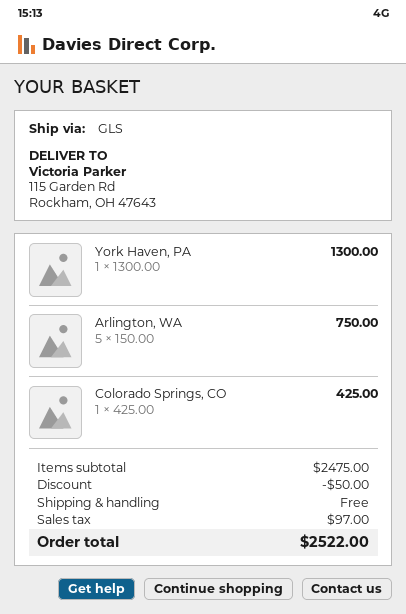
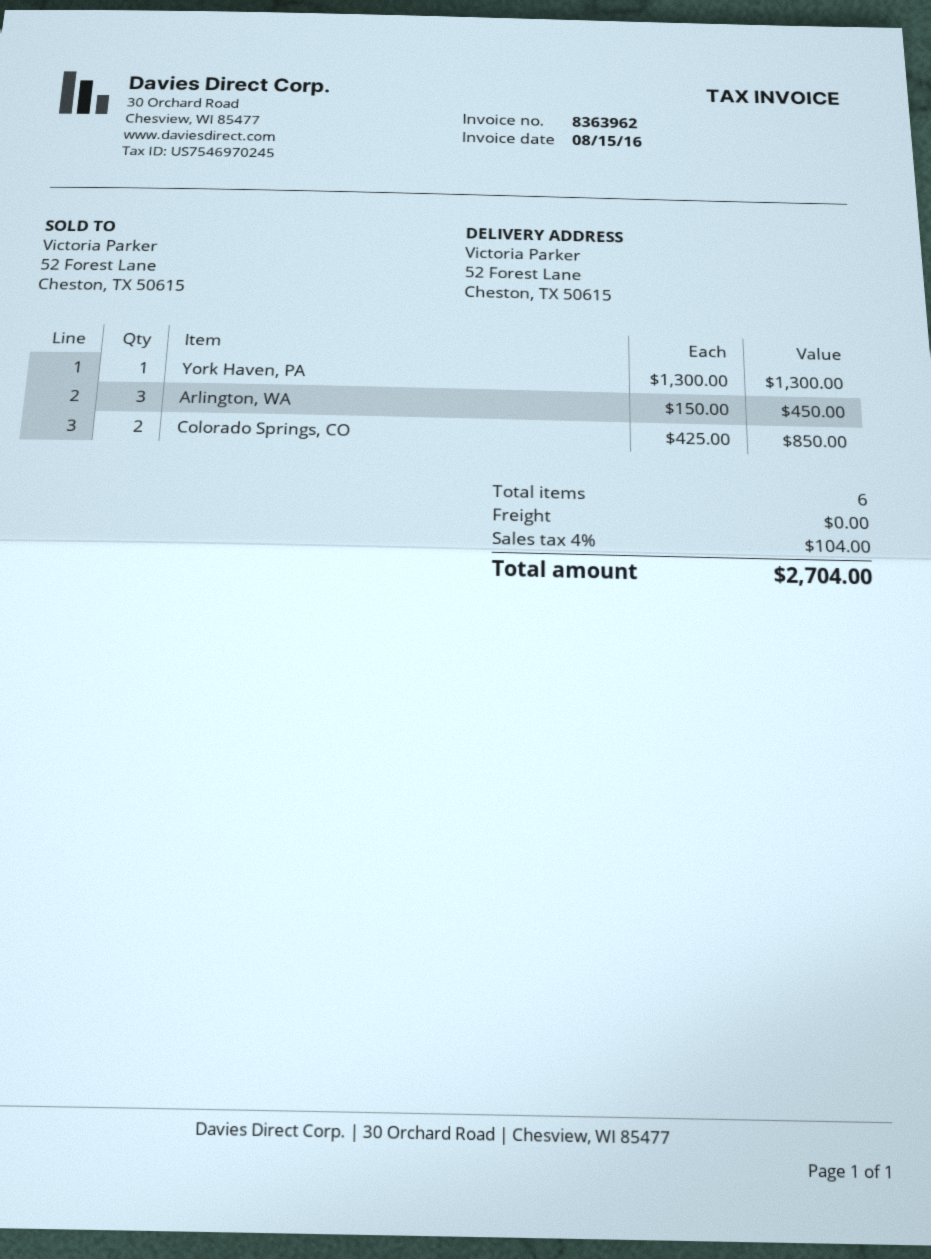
ship to: 115 Garden Rd, Rockham, OH 47643 -> 52 Forest Lane, Cheston, TX 50615
Arlington, WA: 5 x 150.00 = 750.00 -> 3 x 150.00 = 450.00
Colorado Springs, CO: 1 x 425.00 = 425.00 -> 2 x 425.00 = 850.00
discount: 50.00 -> none
tax: 97.00 -> 104.00
total: 2522.00 -> 2704.00

